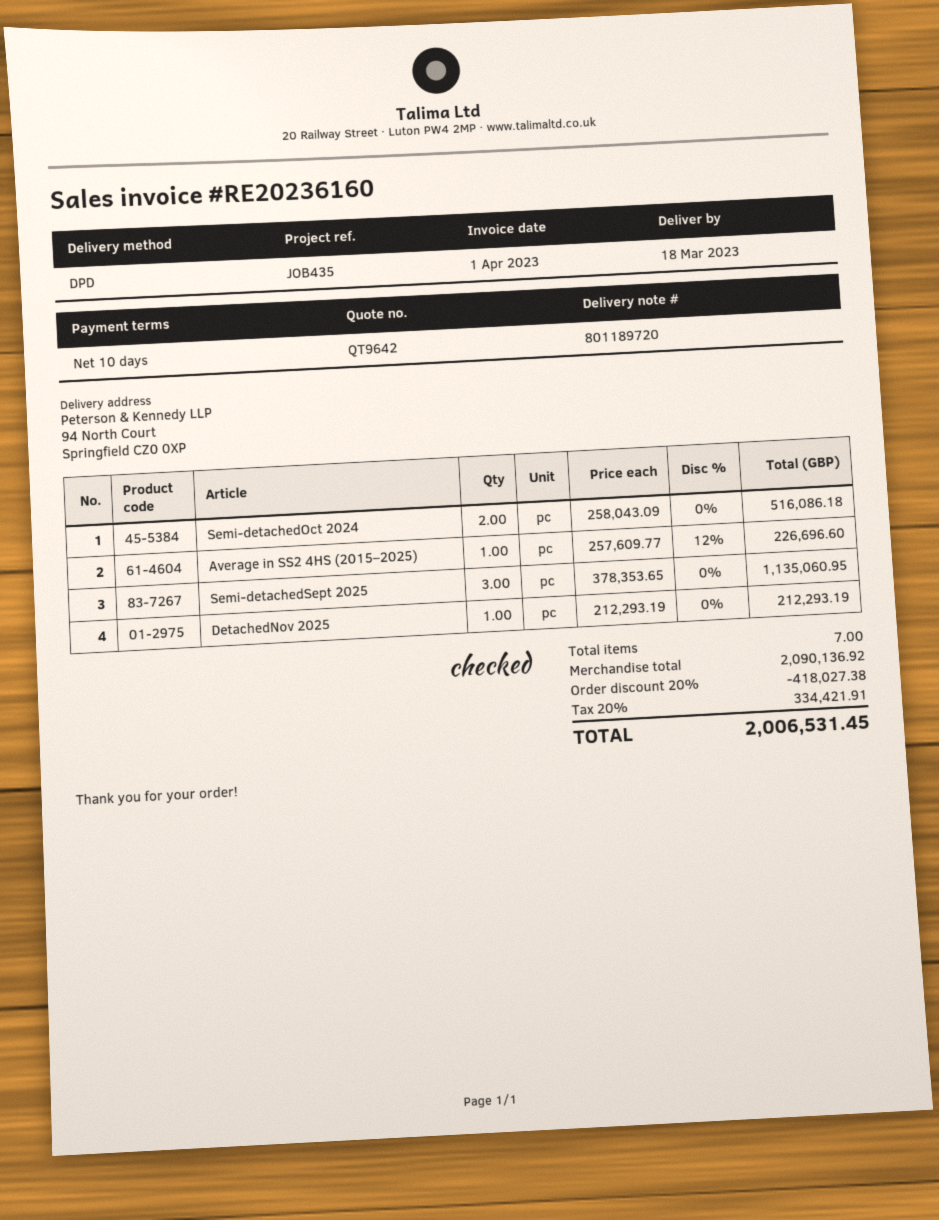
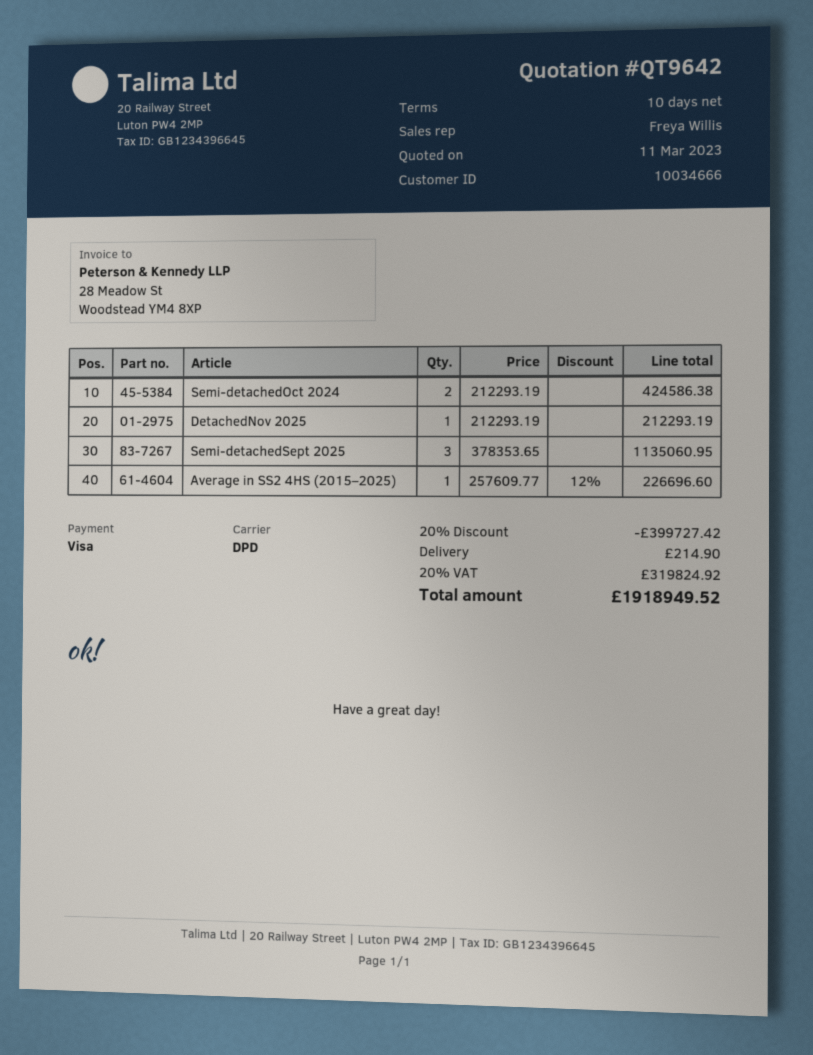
Semi-detachedOct 2024: 2 x 258043.09 = 516086.18 -> 2 x 212293.19 = 424586.38
discount: 20% = 418027.38 -> 20% = 399727.42
shipping: none -> 214.90
tax: 20% = 334421.91 -> 20% = 319824.92
total: 2006531.45 -> 1918949.52

